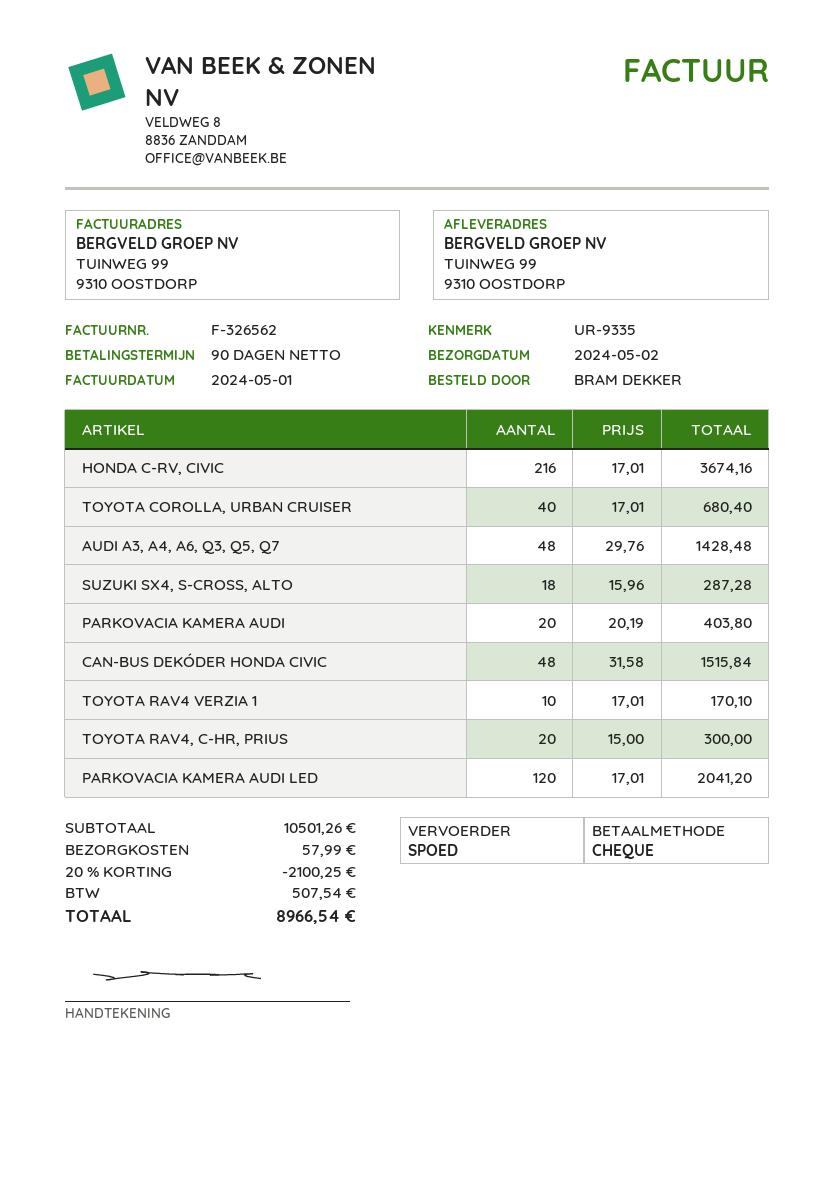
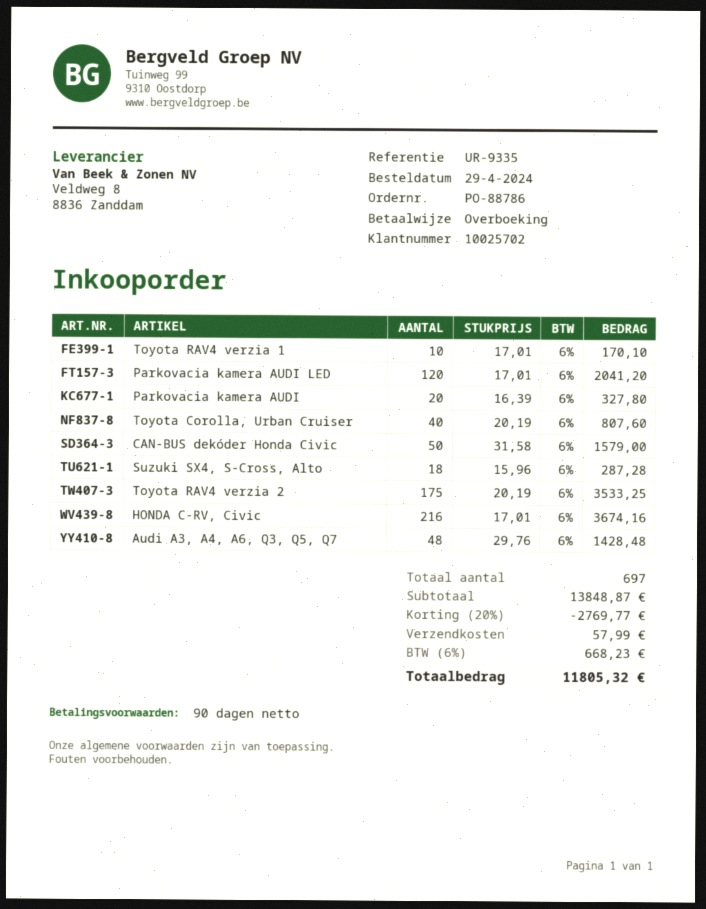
payment method: cheque -> bank transfer
TOYOTA COROLLA, URBAN CRUISER: 40 x 17.01 = 680.40 -> 40 x 20.19 = 807.60
PARKOVACIA KAMERA AUDI: 20 x 20.19 = 403.80 -> 20 x 16.39 = 327.80
CAN-BUS DEKÓDER HONDA CIVIC: 48 x 31.58 = 1515.84 -> 50 x 31.58 = 1579.00
TOYOTA RAV4, C-HR, PRIUS: 20 x 15.00 = 300.00 -> none
Toyota RAV4 verzia 2: none -> 175 x 20.19 = 3533.25
subtotal: 10501.26 -> 13848.87
discount: 20% = 2100.25 -> 20% = 2769.77
tax: 507.54 -> 668.23
total: 8966.54 -> 11805.32

